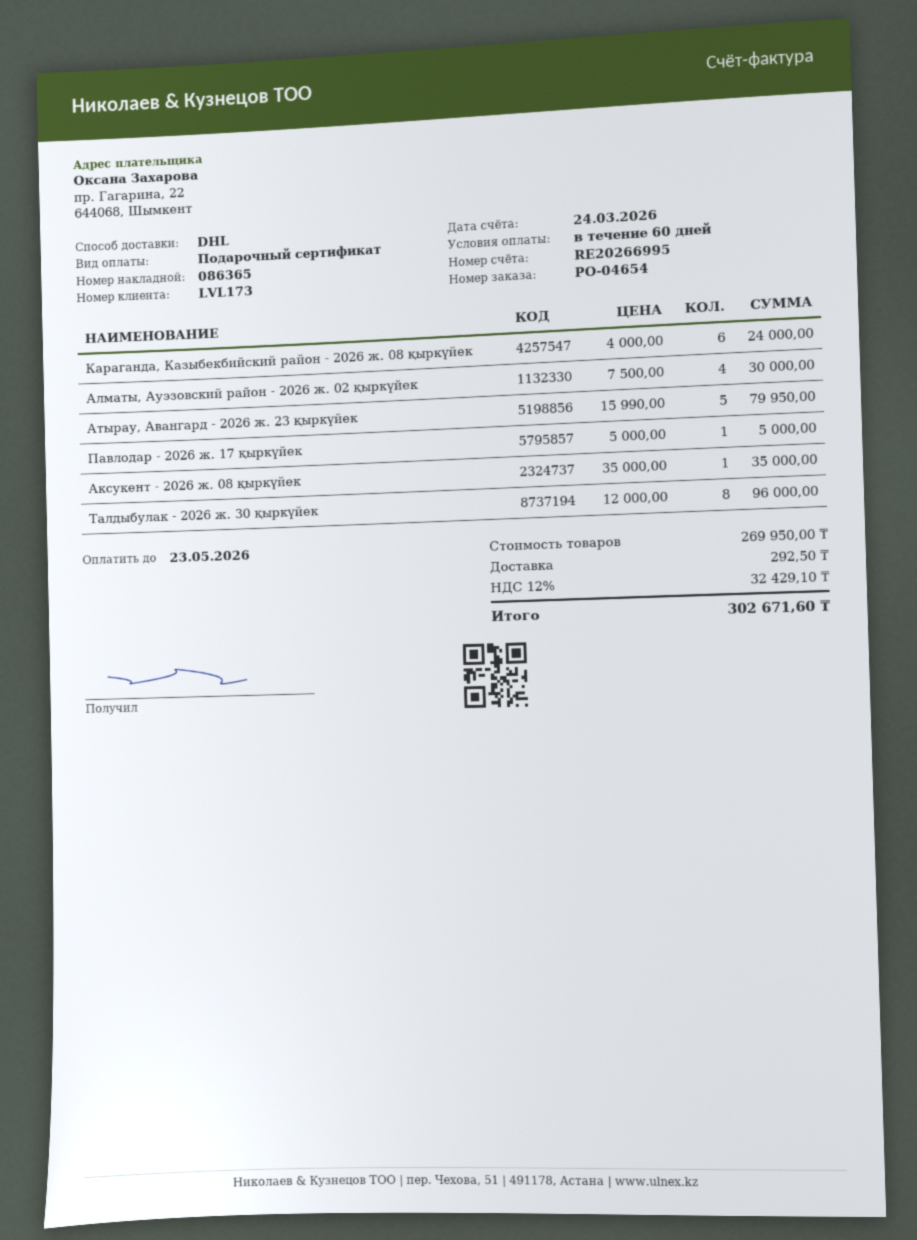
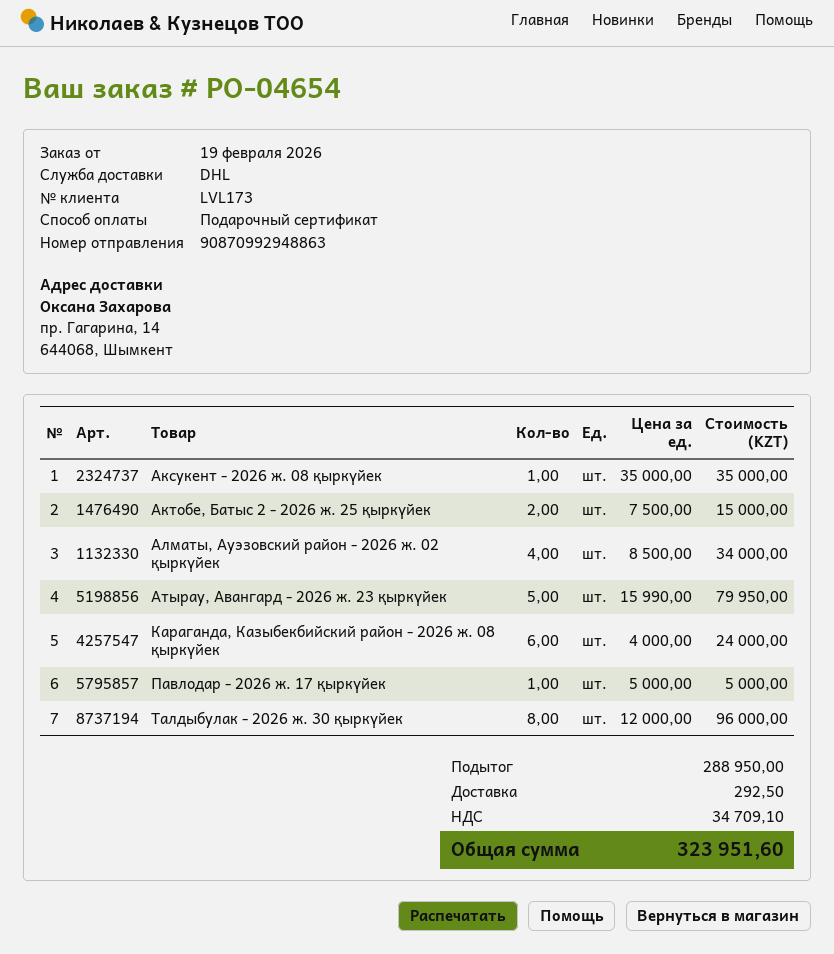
Алматы, Ауэзовский район - 2026 ж. 02 қыркүйек: 4 x 7500.00 = 30000.00 -> 4 x 8500.00 = 34000.00
Актобе, Батыс 2 - 2026 ж. 25 қыркүйек: none -> 2 x 7500.00 = 15000.00
subtotal: 269950.00 -> 288950.00
tax: 32429.10 -> 34709.10
total: 302671.60 -> 323951.60

